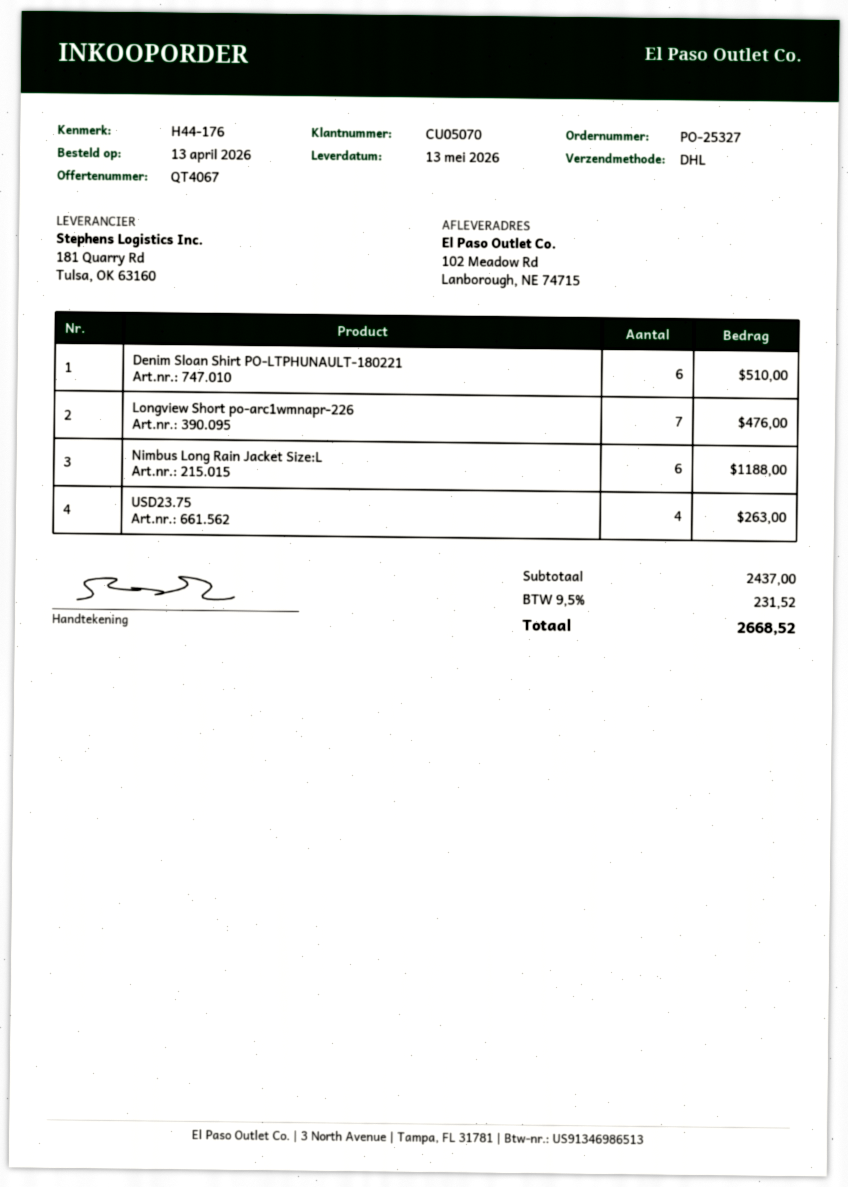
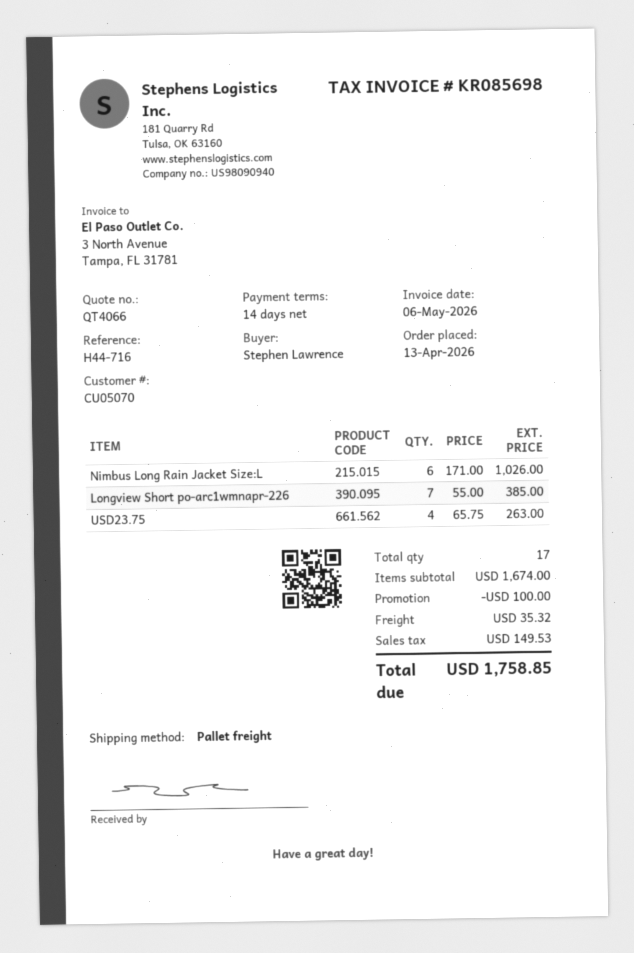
quote number: QT4067 -> QT4066
reference: H44-176 -> H44-716
shipping method: DHL -> pallet freight
Denim Sloan Shirt PO-LTPHUNAULT-180221: 6 for 510.00 -> none
Longview Short po-arc1wmnapr-226: 7 for 476.00 -> 7 for 385.00
Nimbus Long Rain Jacket Size:L: 6 for 1188.00 -> 6 for 1026.00
subtotal: 2437.00 -> 1674.00
discount: none -> 100.00
shipping: none -> 35.32
tax: 231.52 -> 149.53
total: 2668.52 -> 1758.85

